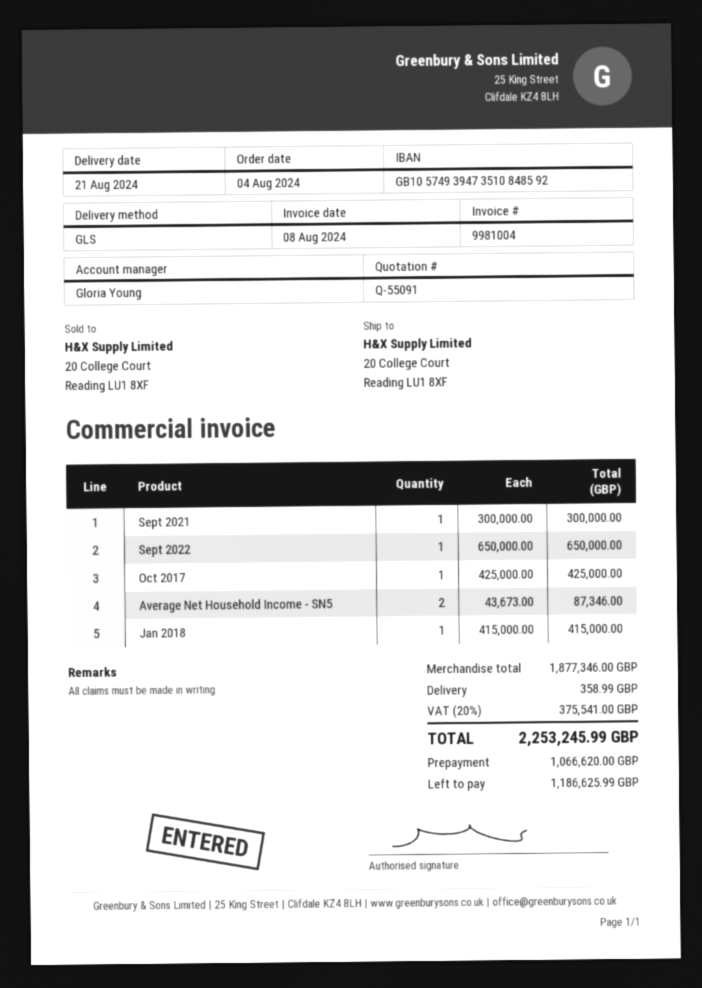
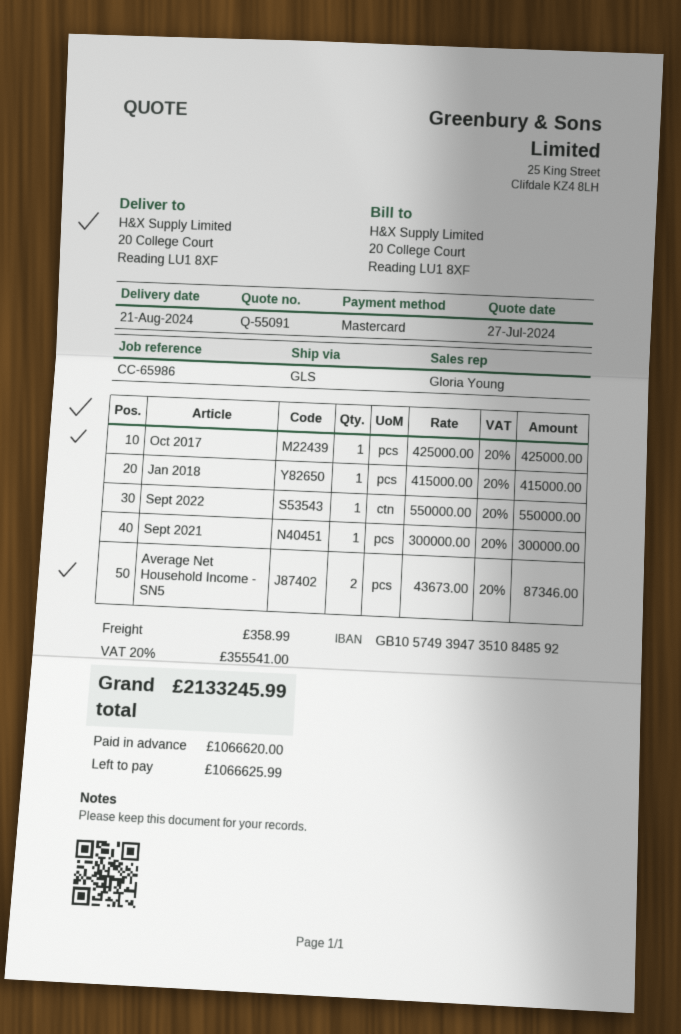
Sept 2022: 1 x 650000.00 = 650000.00 -> 1 x 550000.00 = 550000.00
tax: 20% = 375541.00 -> 20% = 355541.00
total: 2253245.99 -> 2133245.99
balance: 1186625.99 -> 1066625.99

